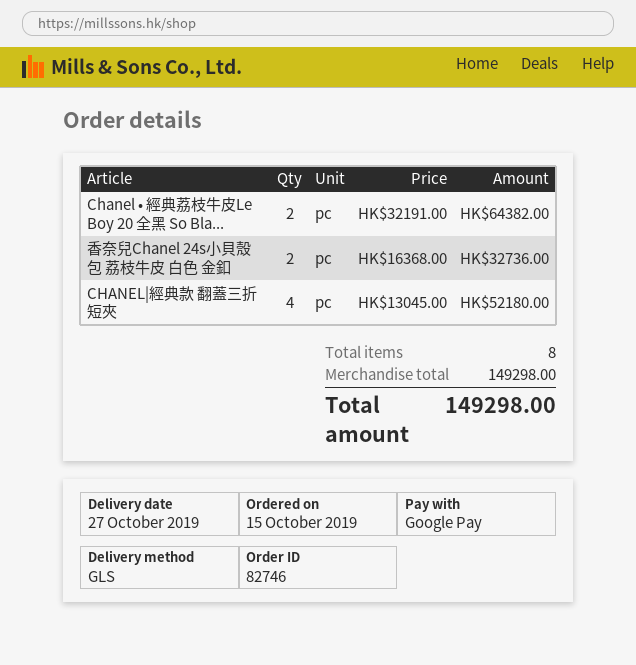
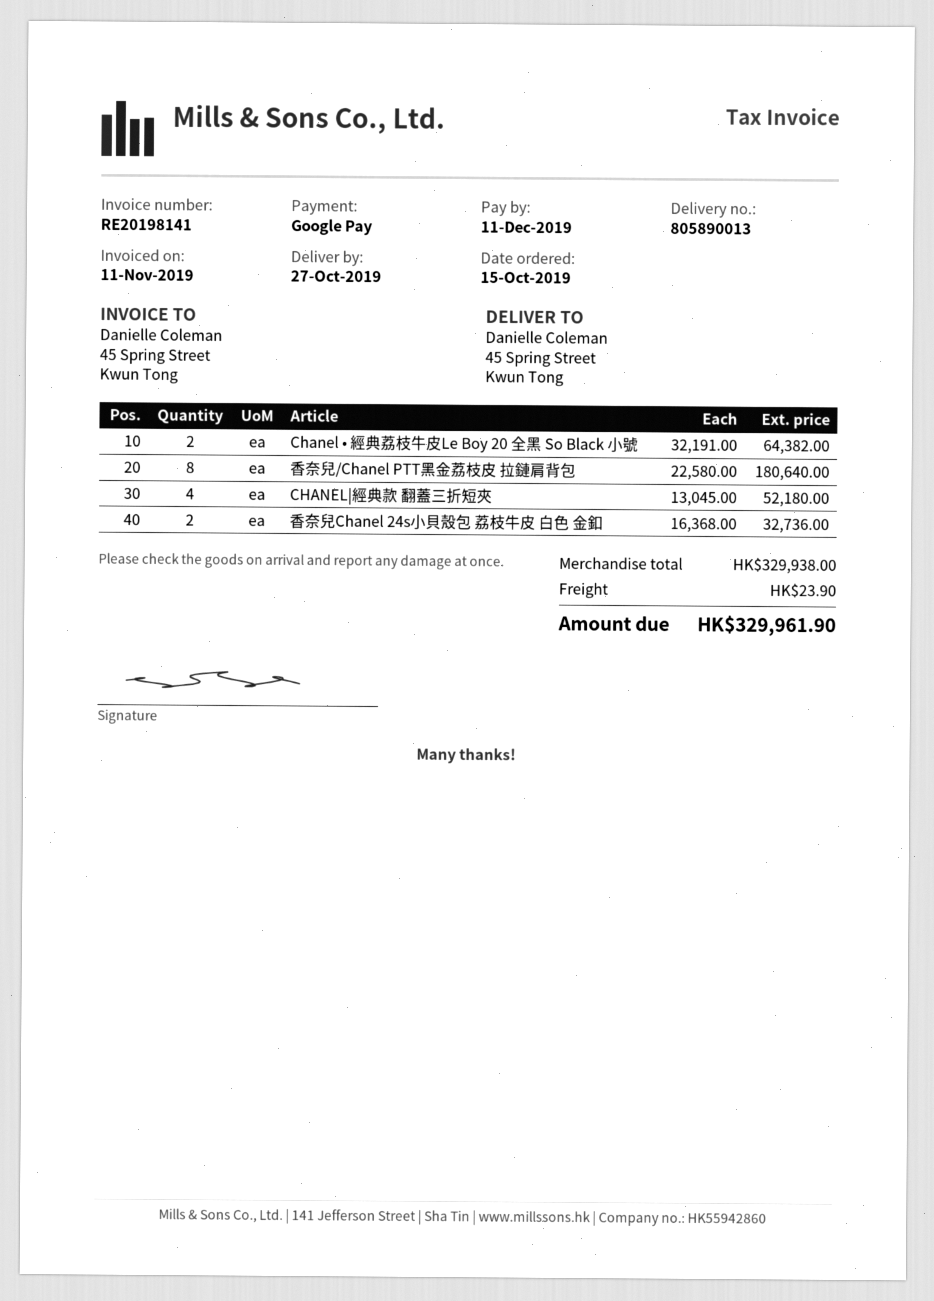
香奈兒/Chanel PTT黑金荔枝皮 拉鏈肩背包: none -> 8 x 22580.00 = 180640.00
subtotal: 149298.00 -> 329938.00
shipping: none -> 23.90
total: 149298.00 -> 329961.90

